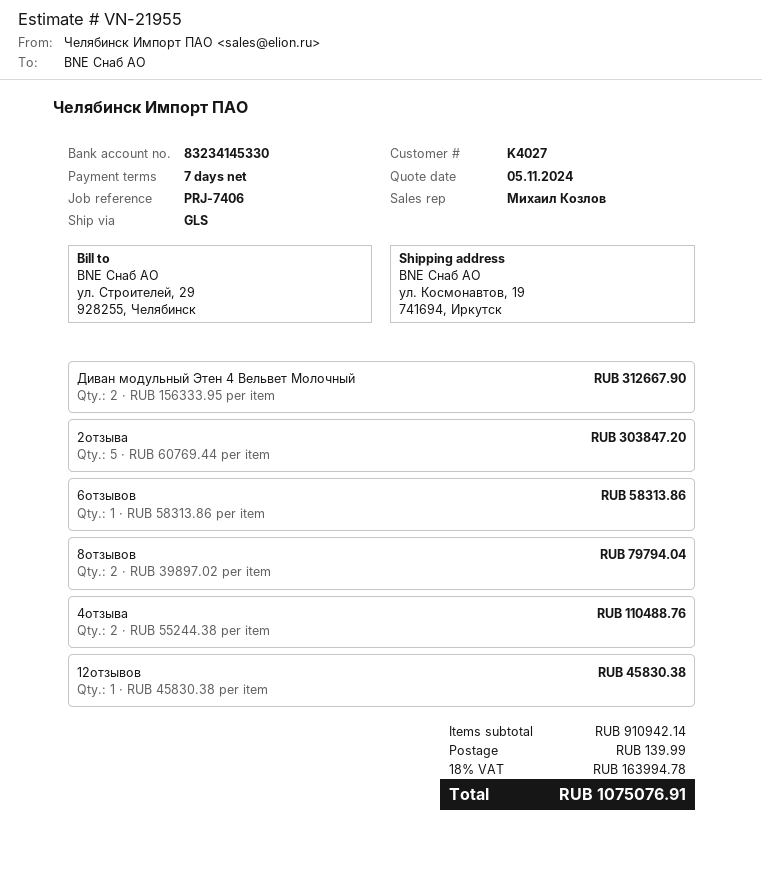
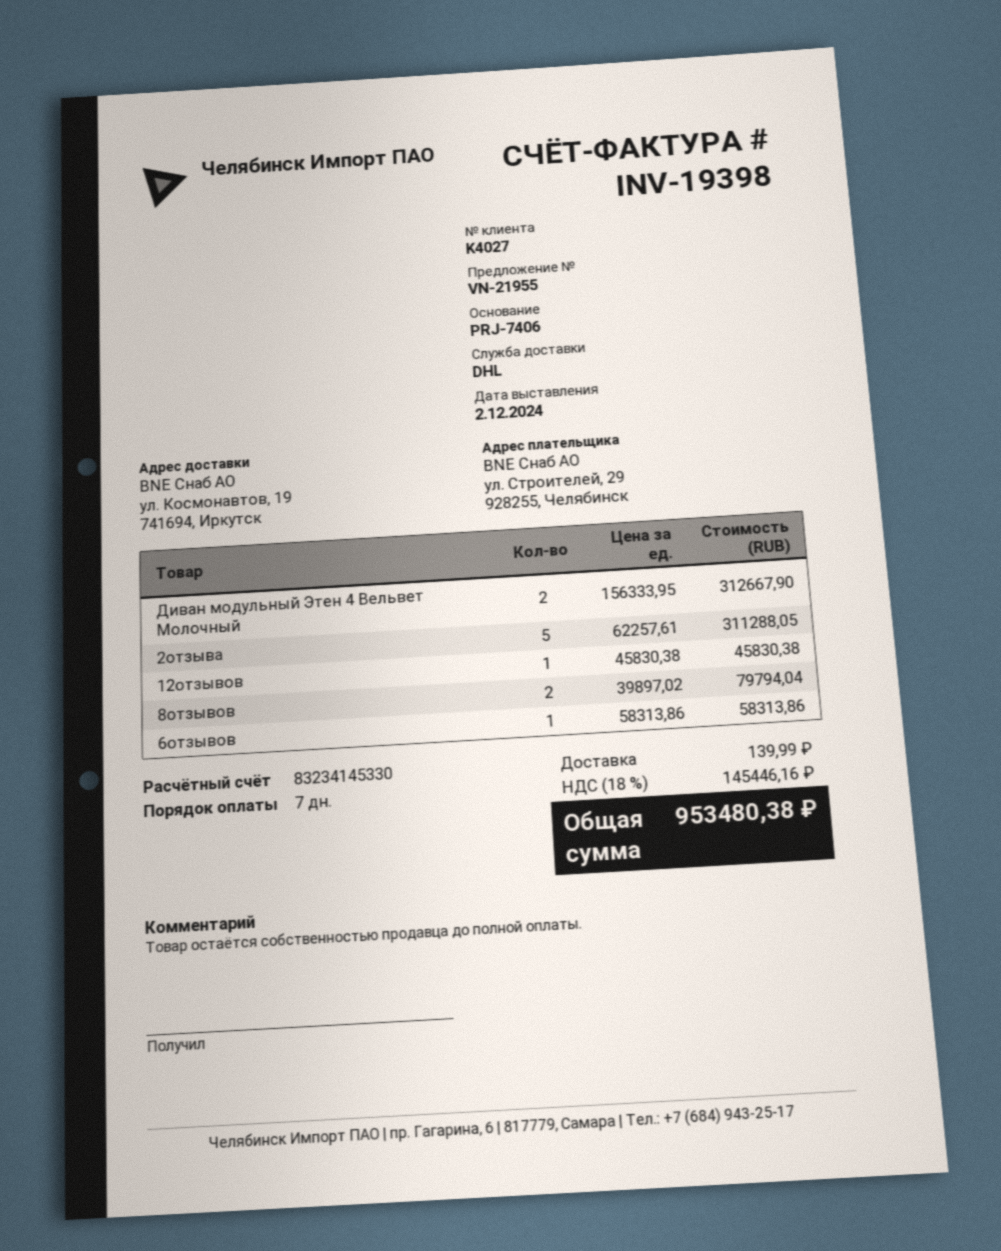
shipping method: GLS -> DHL
2отзыва: 5 x 60769.44 = 303847.20 -> 5 x 62257.61 = 311288.05
4отзыва: 2 x 55244.38 = 110488.76 -> none
tax: 18% = 163994.78 -> 18% = 145446.16
total: 1075076.91 -> 953480.38

